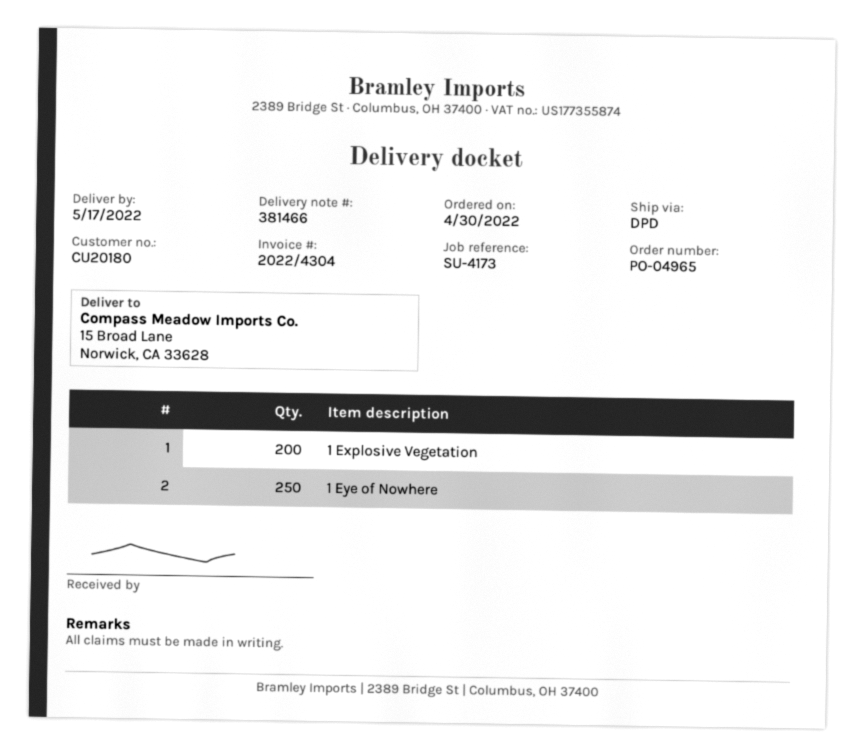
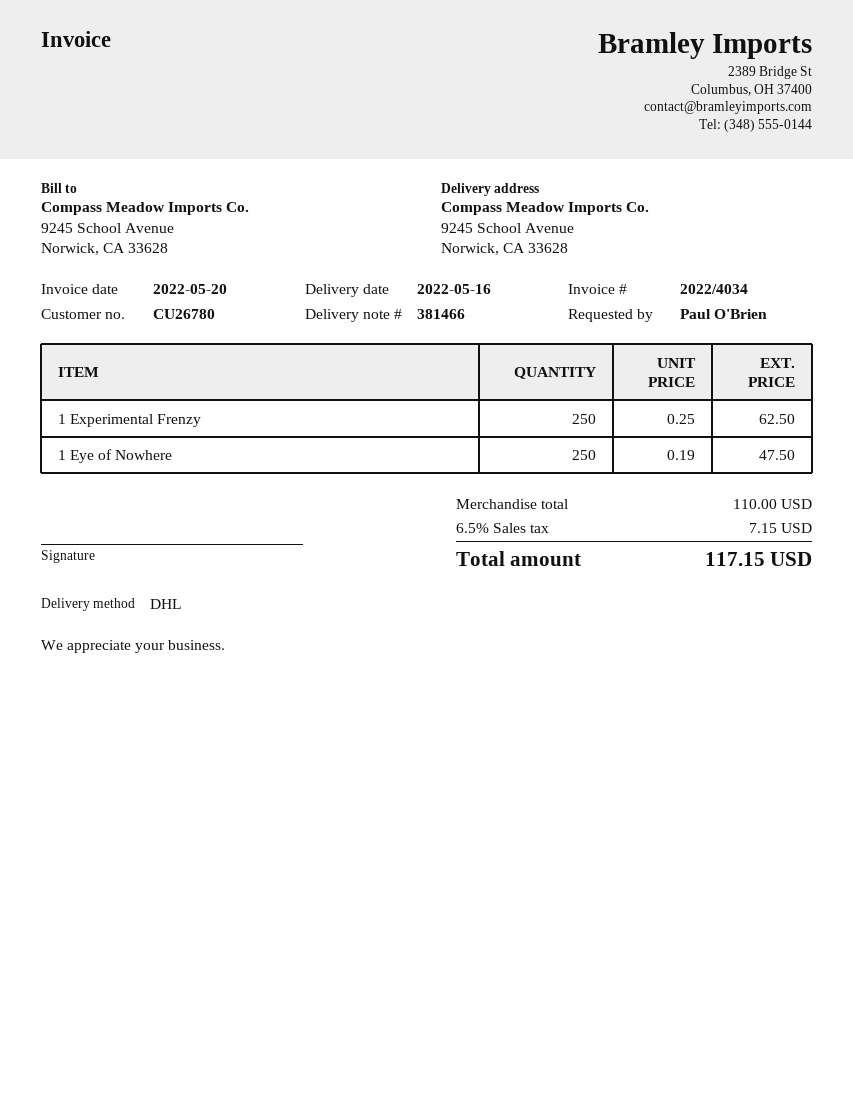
delivery date: 2022-05-17 -> 2022-05-16
invoice number: 2022/4304 -> 2022/4034
customer number: CU20180 -> CU26780
shipping method: DPD -> DHL
ship to: 15 Broad Lane, Norwick, CA 33628 -> 9245 School Avenue, Norwick, CA 33628
1 Explosive Vegetation: 200 -> none
1 Experimental Frenzy: none -> 250

